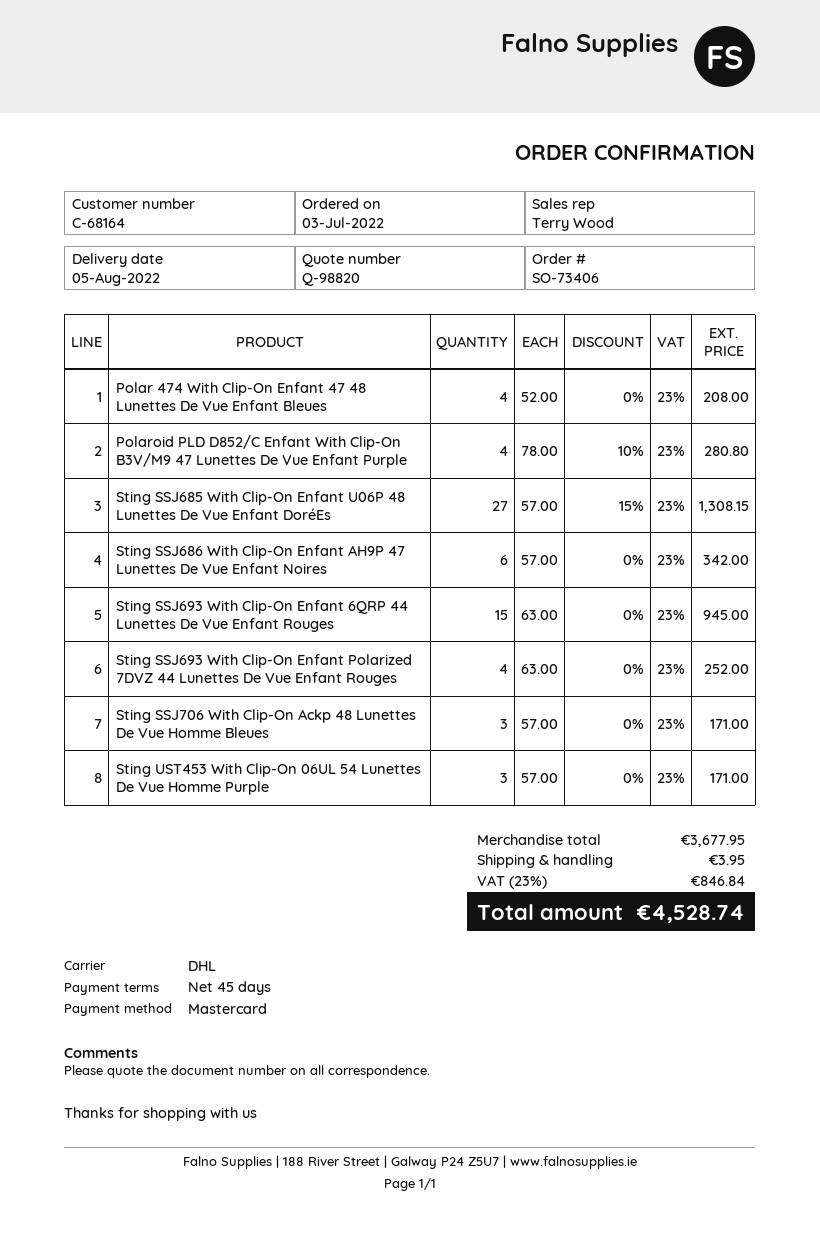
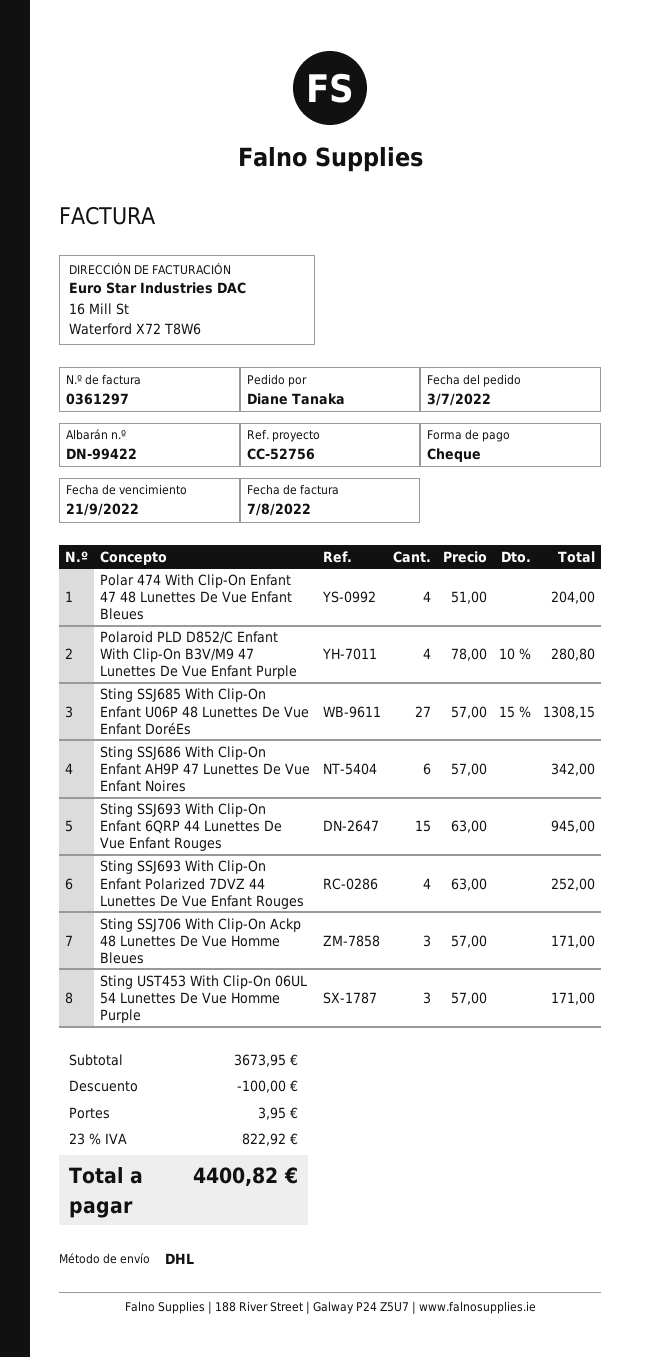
payment method: Mastercard -> cheque
Polar 474 With Clip-On Enfant 47 48 Lunettes De Vue Enfant Bleues: 4 x 52.00 = 208.00 -> 4 x 51.00 = 204.00
subtotal: 3677.95 -> 3673.95
discount: none -> 100.00
tax: 23% = 846.84 -> 23% = 822.92
total: 4528.74 -> 4400.82

